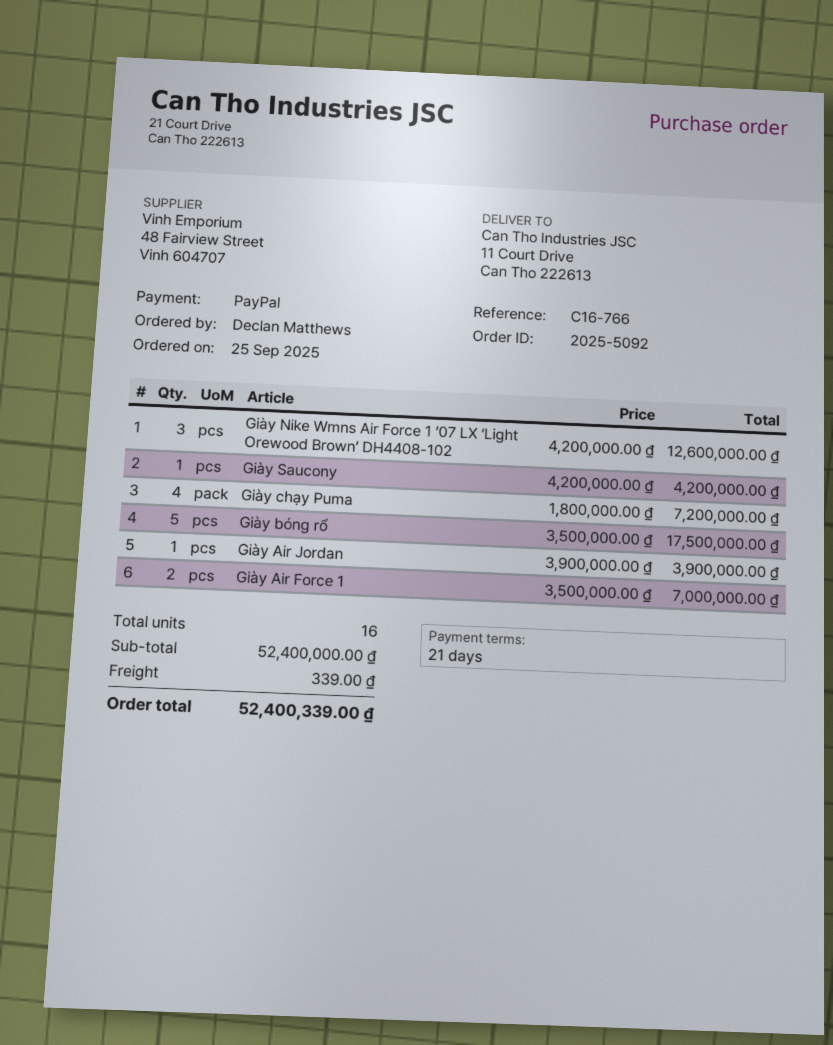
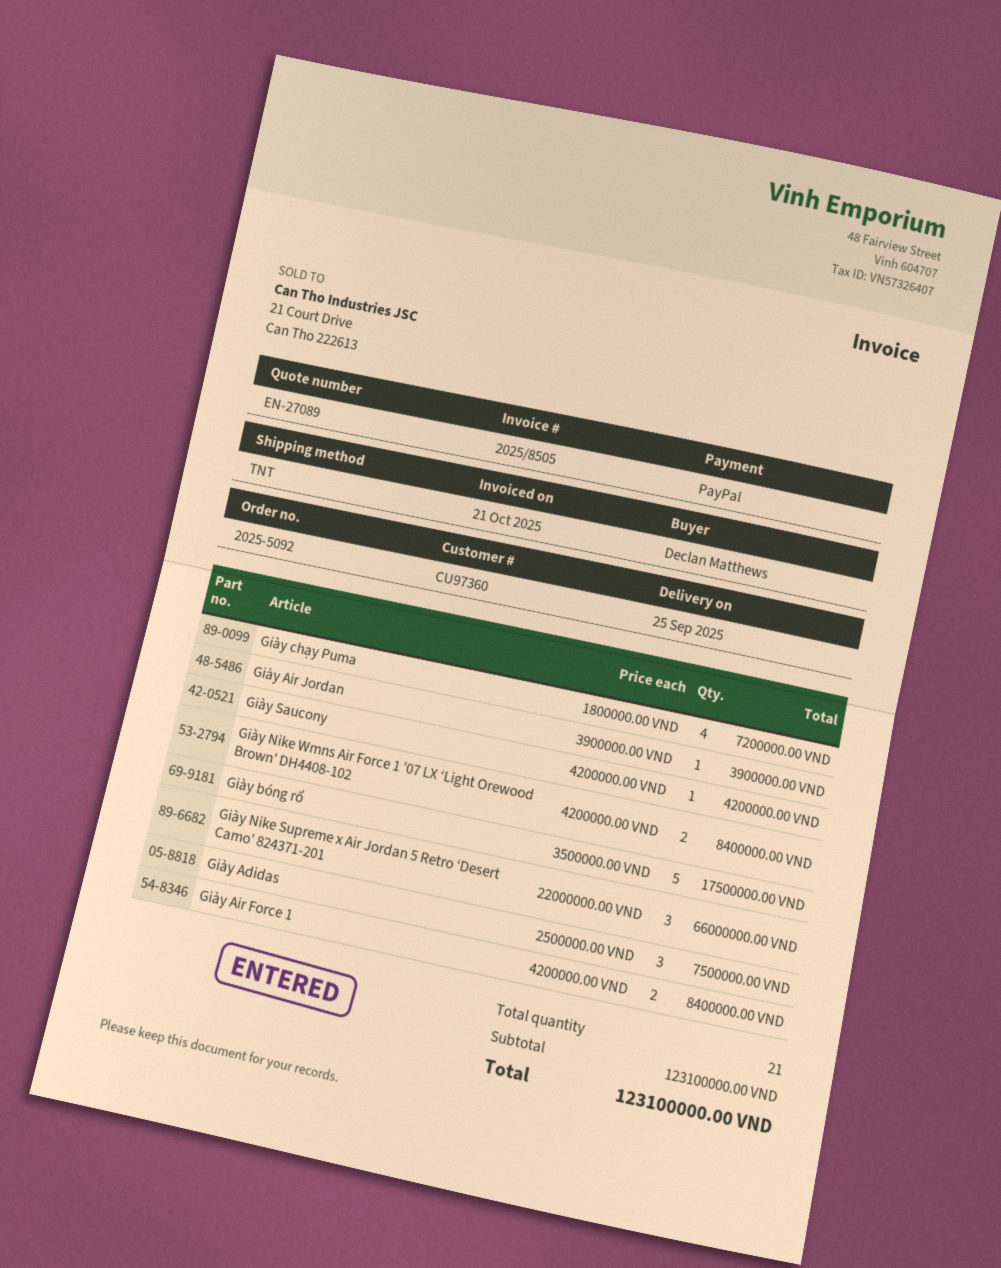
Giày Nike Wmns Air Force 1 ’07 LX ‘Light Orewood Brown’ DH4408-102: 3 x 4200000.00 = 12600000.00 -> 2 x 4200000.00 = 8400000.00
Giày Air Force 1: 2 x 3500000.00 = 7000000.00 -> 2 x 4200000.00 = 8400000.00
Giày Nike Supreme x Air Jordan 5 Retro ‘Desert Camo’ 824371-201: none -> 3 x 22000000.00 = 66000000.00
Giày Adidas: none -> 3 x 2500000.00 = 7500000.00
total quantity: 16 -> 21
subtotal: 52400000.00 -> 123100000.00
shipping: 339.00 -> none
total: 52400339.00 -> 123100000.00

